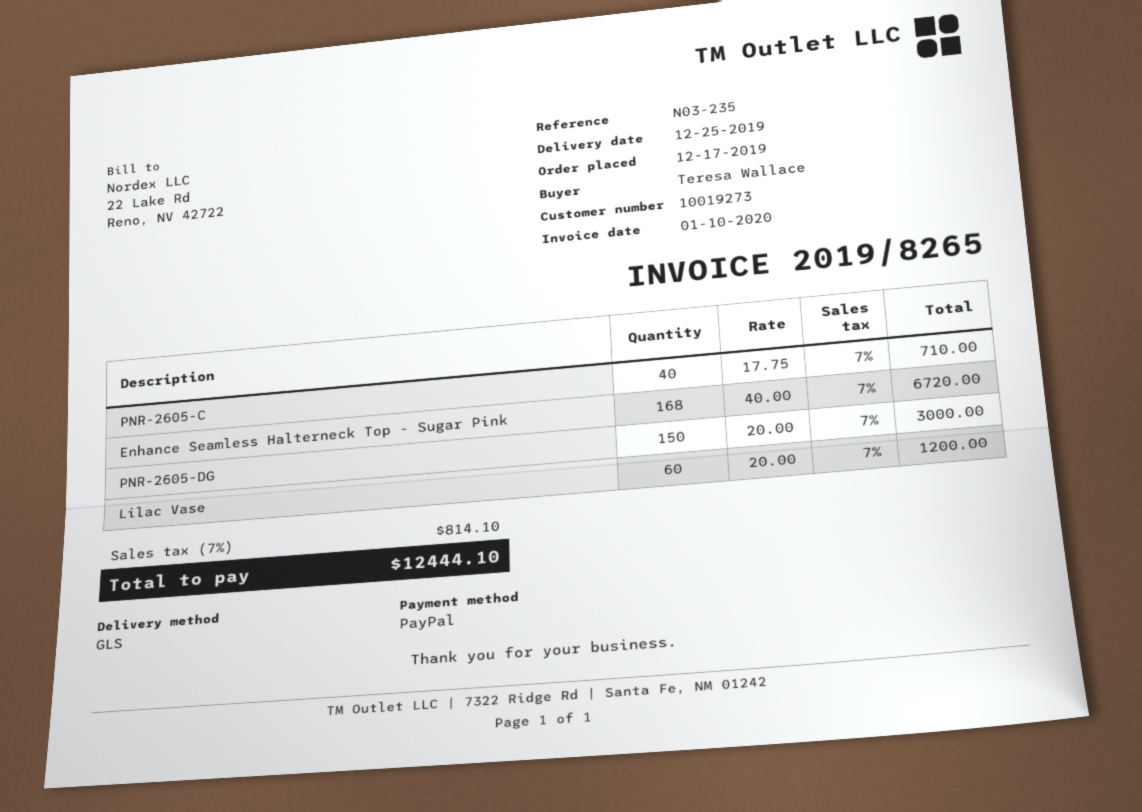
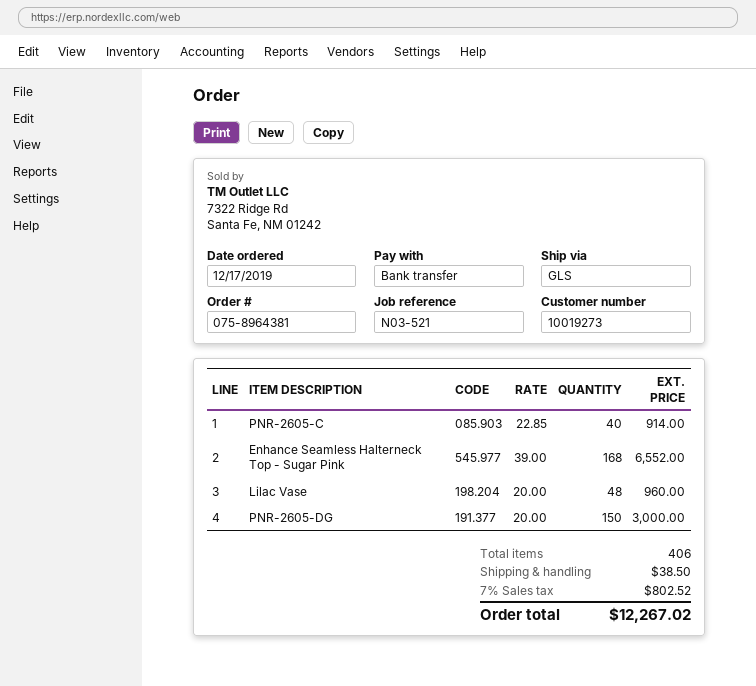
reference: N03-235 -> N03-521
payment method: PayPal -> bank transfer
PNR-2605-C: 40 x 17.75 = 710.00 -> 40 x 22.85 = 914.00
Enhance Seamless Halterneck Top - Sugar Pink: 168 x 40.00 = 6720.00 -> 168 x 39.00 = 6552.00
Lilac Vase: 60 x 20.00 = 1200.00 -> 48 x 20.00 = 960.00
shipping: none -> 38.50
tax: 7% = 814.10 -> 7% = 802.52
total: 12444.10 -> 12267.02

